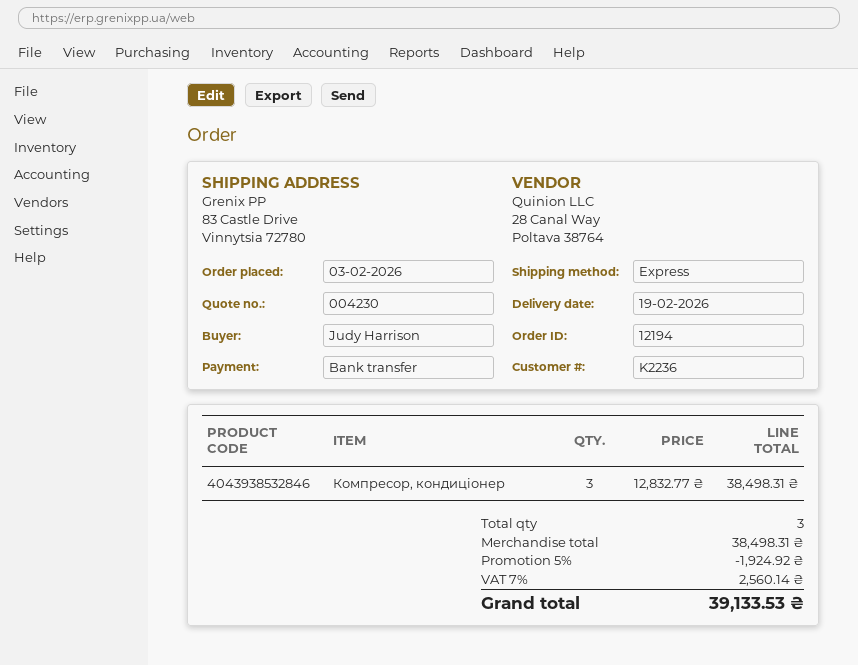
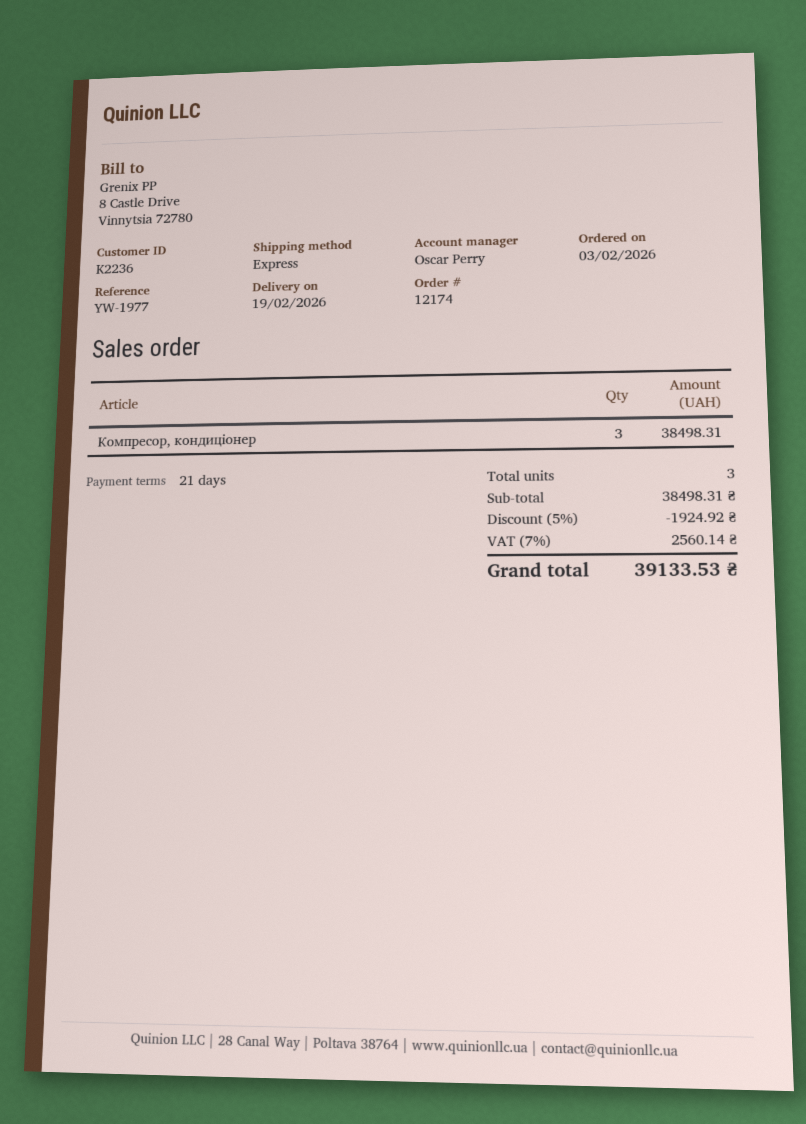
order number: 12194 -> 12174

